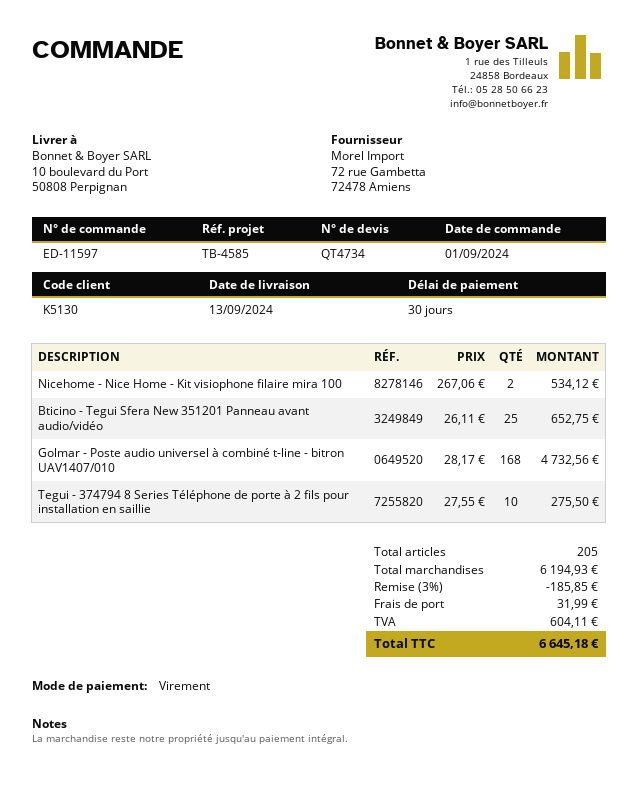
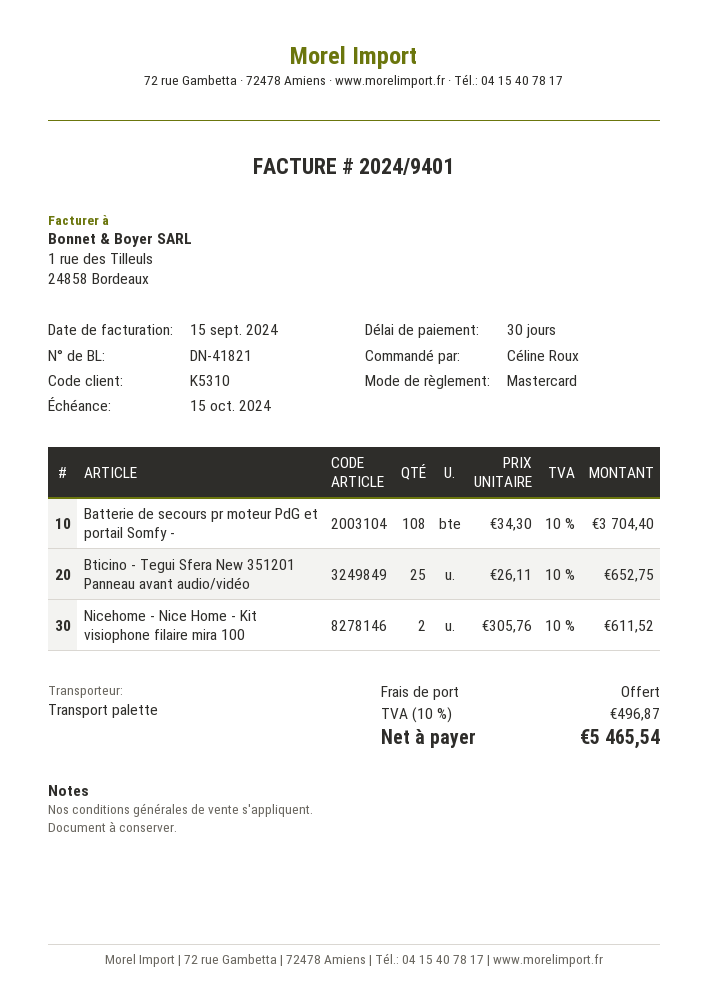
customer number: K5130 -> K5310
payment method: bank transfer -> Mastercard
Nicehome - Nice Home - Kit visiophone filaire mira 100: 2 x 267.06 = 534.12 -> 2 x 305.76 = 611.52
Golmar - Poste audio universel à combiné t-line - bitron UAV1407/010: 168 x 28.17 = 4732.56 -> none
Tegui - 374794 8 Series Téléphone de porte à 2 fils pour installation en saillie: 10 x 27.55 = 275.50 -> none
Batterie de secours pr moteur PdG et portail Somfy -: none -> 108 x 34.30 = 3704.40
discount: 3% = 185.85 -> none
shipping: 31.99 -> 0.00
tax: 604.11 -> 496.87
total: 6645.18 -> 5465.54

